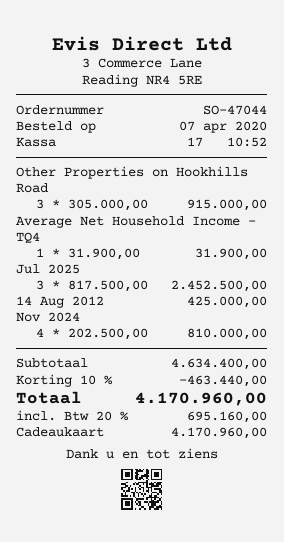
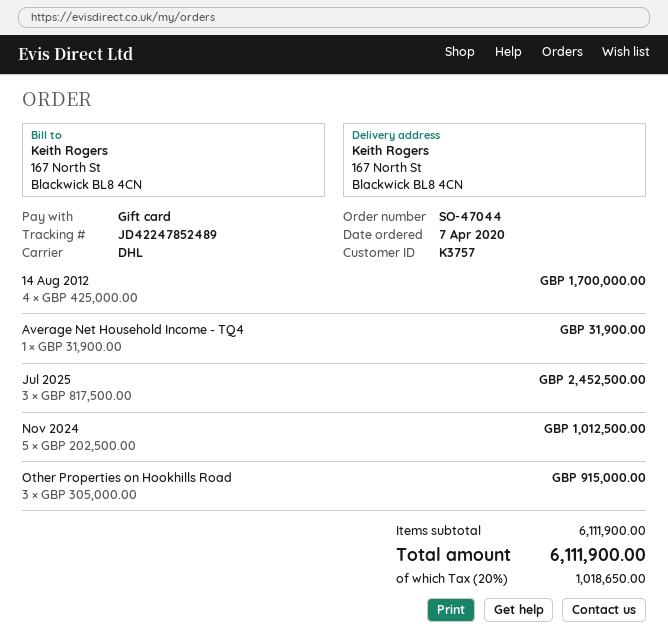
14 Aug 2012: 1 x 425000.00 = 425000.00 -> 4 x 425000.00 = 1700000.00
Nov 2024: 4 x 202500.00 = 810000.00 -> 5 x 202500.00 = 1012500.00
subtotal: 4634400.00 -> 6111900.00
discount: 10% = 463440.00 -> none
tax: 20% = 695160.00 -> 20% = 1018650.00
total: 4170960.00 -> 6111900.00

